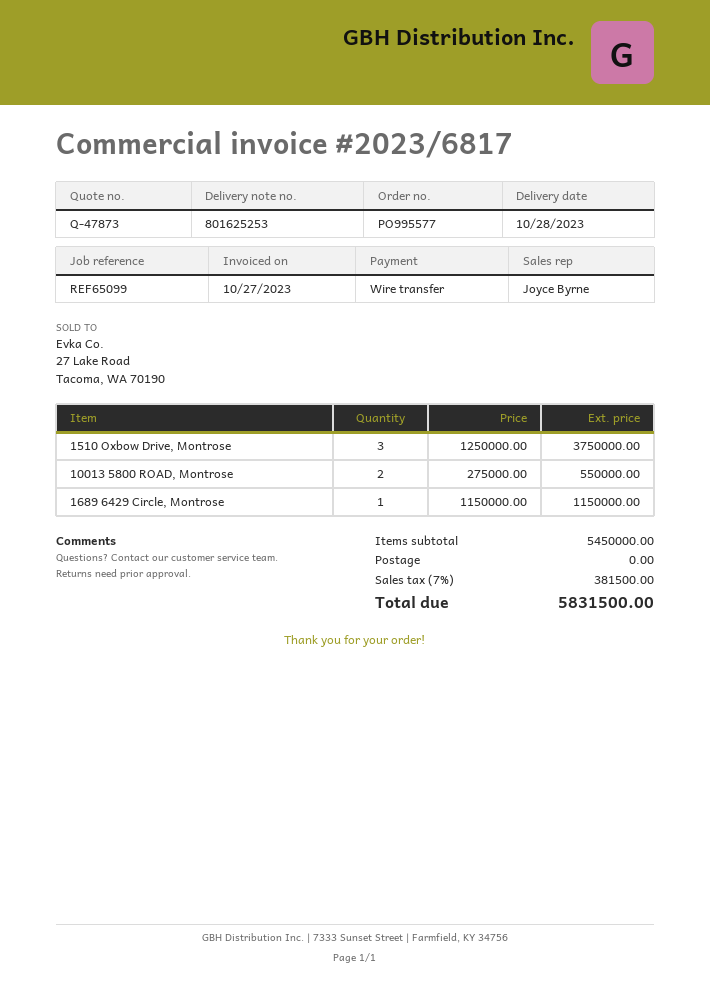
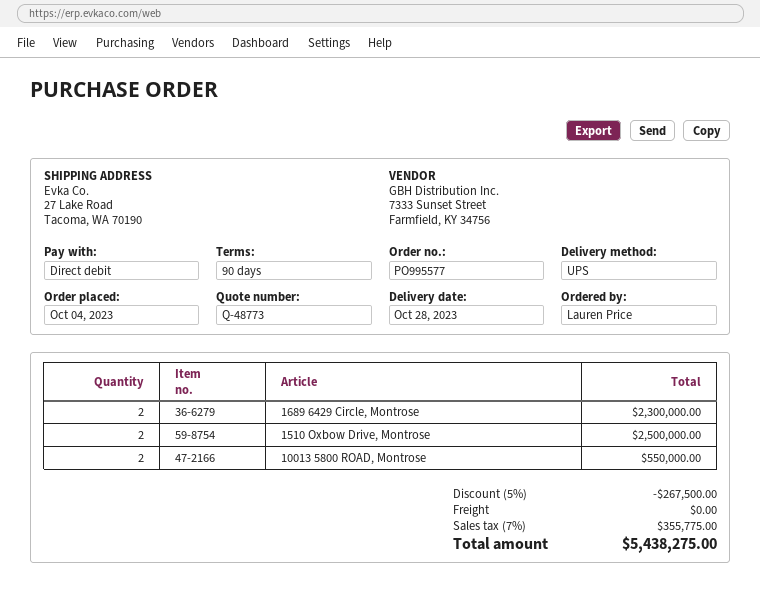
quote number: Q-47873 -> Q-48773
payment method: bank transfer -> direct debit
1510 Oxbow Drive, Montrose: 3 for 3750000.00 -> 2 for 2500000.00
1689 6429 Circle, Montrose: 1 for 1150000.00 -> 2 for 2300000.00
discount: none -> 5% = 267500.00
tax: 7% = 381500.00 -> 7% = 355775.00
total: 5831500.00 -> 5438275.00

